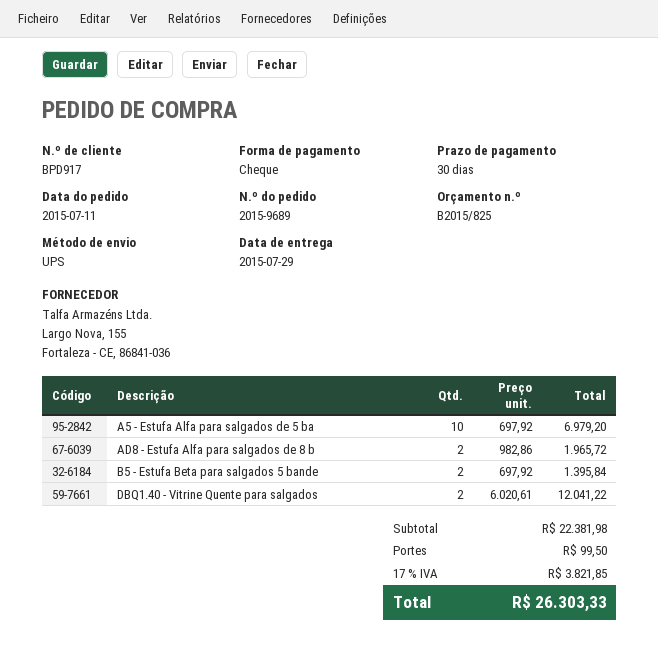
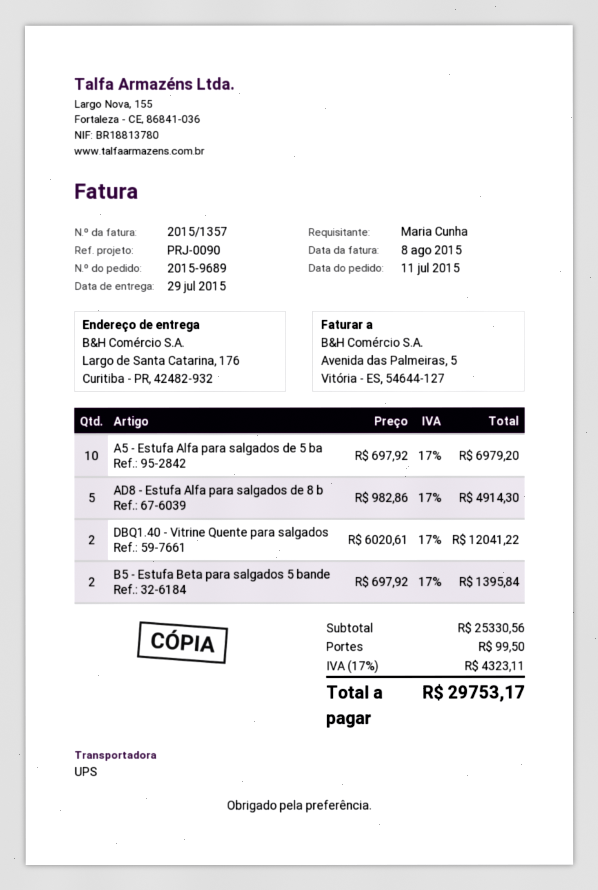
AD8 - Estufa Alfa para salgados de 8 b: 2 x 982.86 = 1965.72 -> 5 x 982.86 = 4914.30
subtotal: 22381.98 -> 25330.56
tax: 17% = 3821.85 -> 17% = 4323.11
total: 26303.33 -> 29753.17

